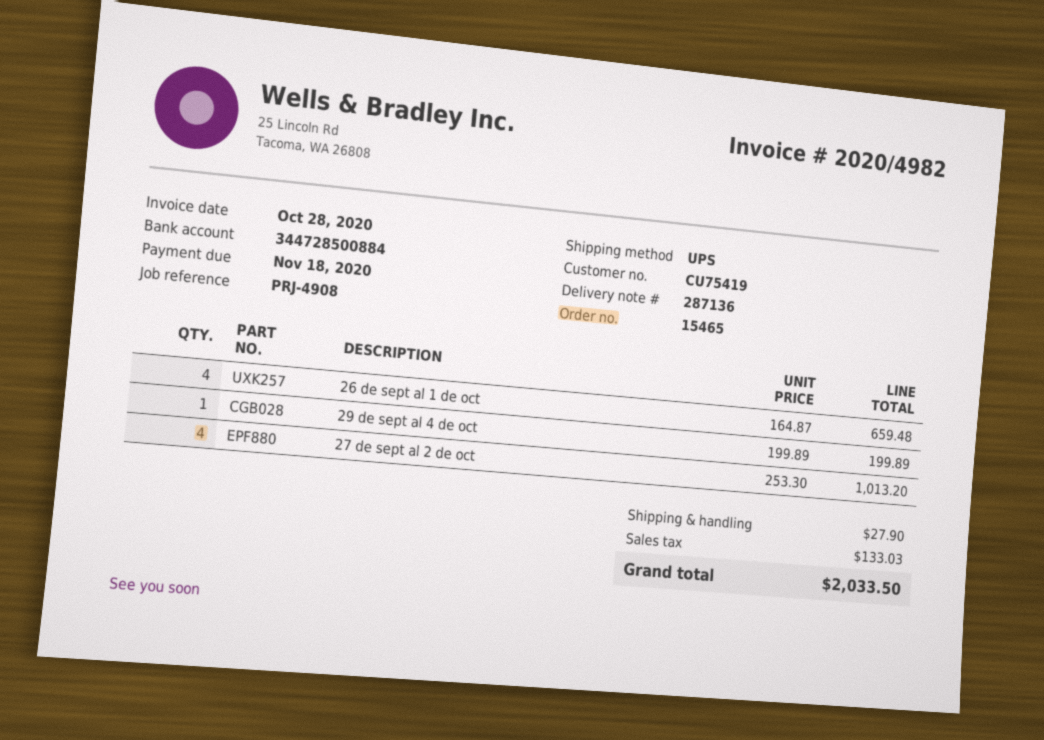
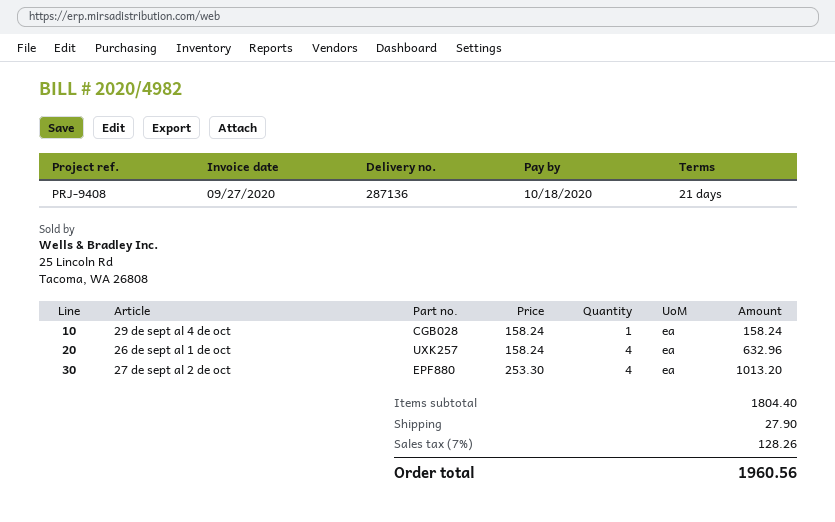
invoice date: 2020-10-28 -> 2020-09-27
due date: 2020-11-18 -> 2020-10-18
reference: PRJ-4908 -> PRJ-9408
26 de sept al 1 de oct: 4 x 164.87 = 659.48 -> 4 x 158.24 = 632.96
29 de sept al 4 de oct: 1 x 199.89 = 199.89 -> 1 x 158.24 = 158.24
tax: 133.03 -> 128.26
total: 2033.50 -> 1960.56

